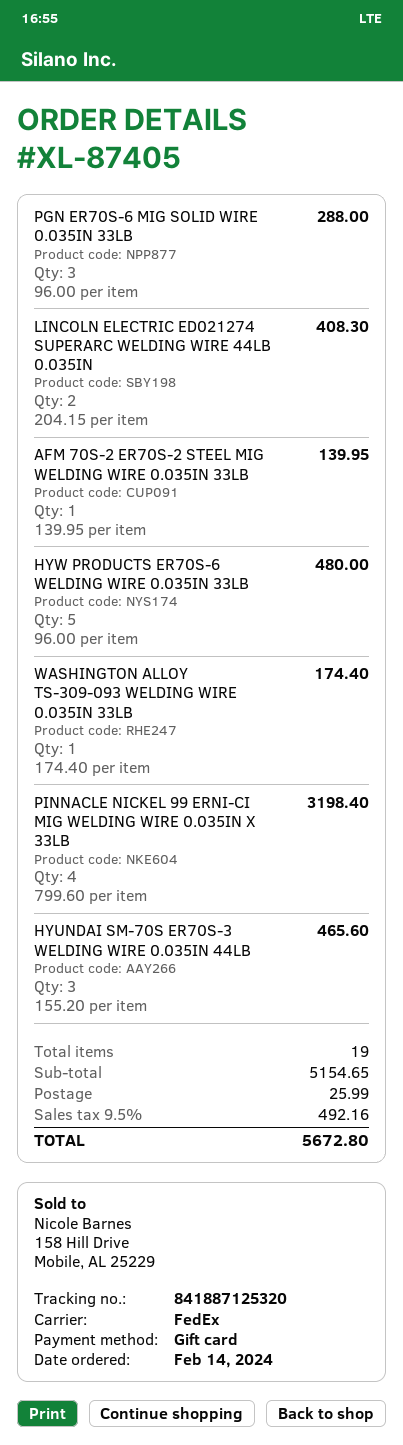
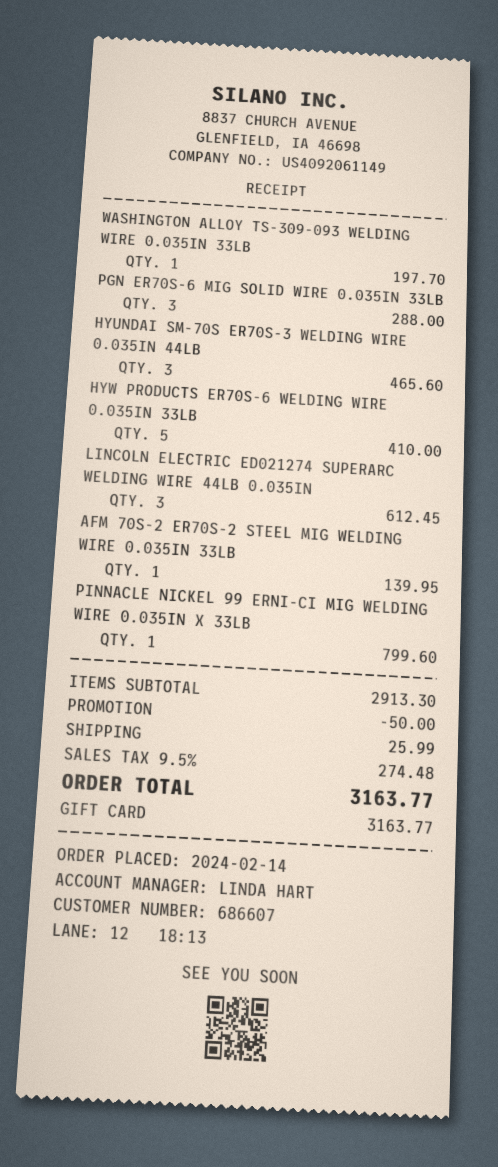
LINCOLN ELECTRIC ED021274 SUPERARC WELDING WIRE 44LB 0.035IN: 2 for 408.30 -> 3 for 612.45
HYW PRODUCTS ER70S-6 WELDING WIRE 0.035IN 33LB: 5 for 480.00 -> 5 for 410.00
WASHINGTON ALLOY TS-309-093 WELDING WIRE 0.035IN 33LB: 1 for 174.40 -> 1 for 197.70
PINNACLE NICKEL 99 ERNI-CI MIG WELDING WIRE 0.035IN X 33LB: 4 for 3198.40 -> 1 for 799.60
subtotal: 5154.65 -> 2913.30
discount: none -> 50.00
tax: 9.5% = 492.16 -> 9.5% = 274.48
total: 5672.80 -> 3163.77

